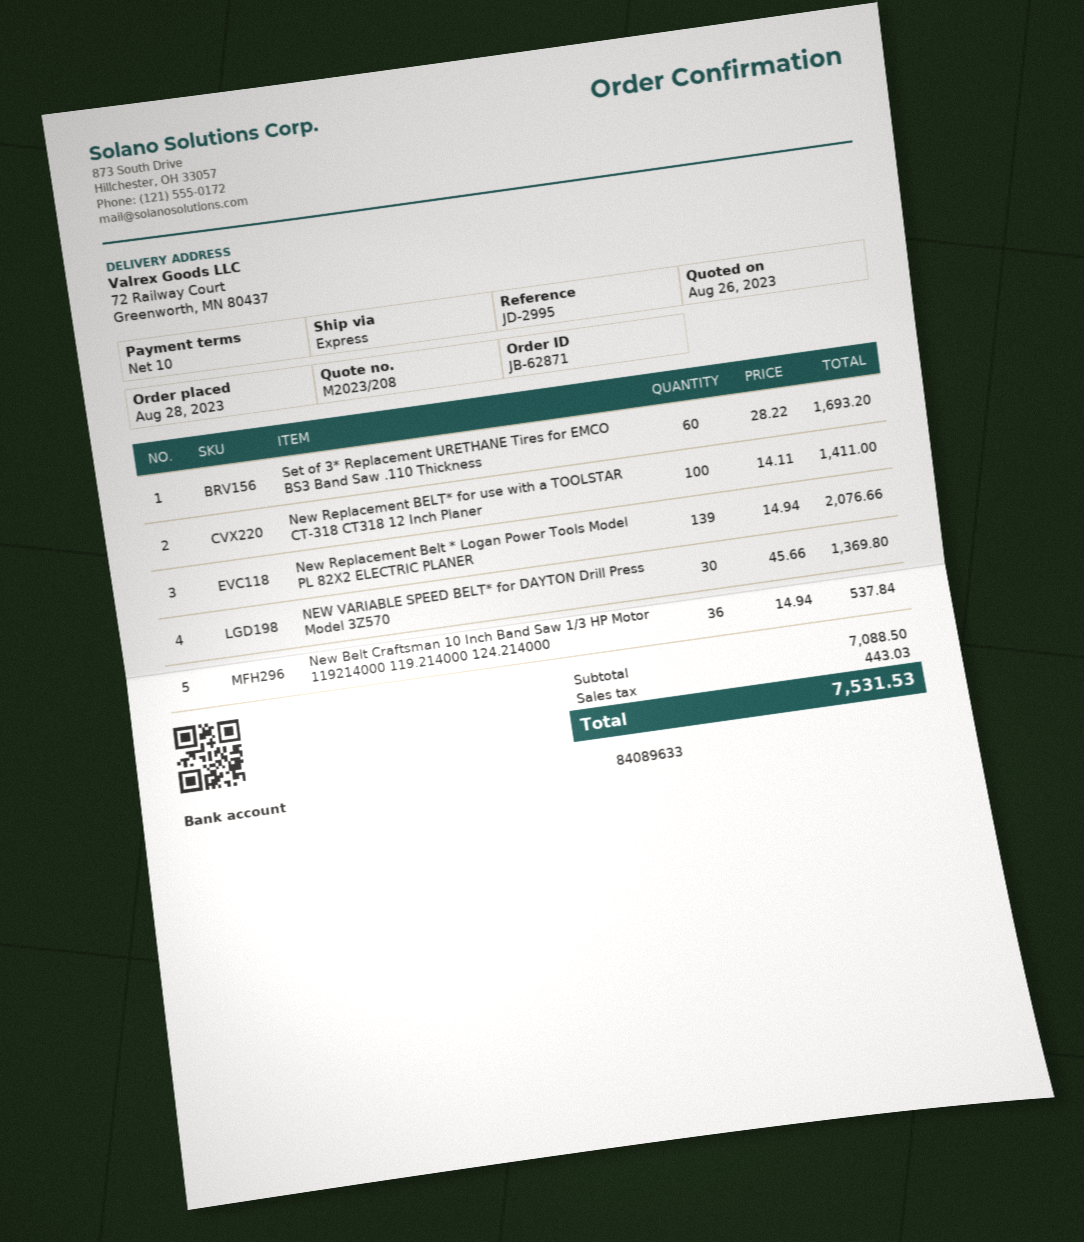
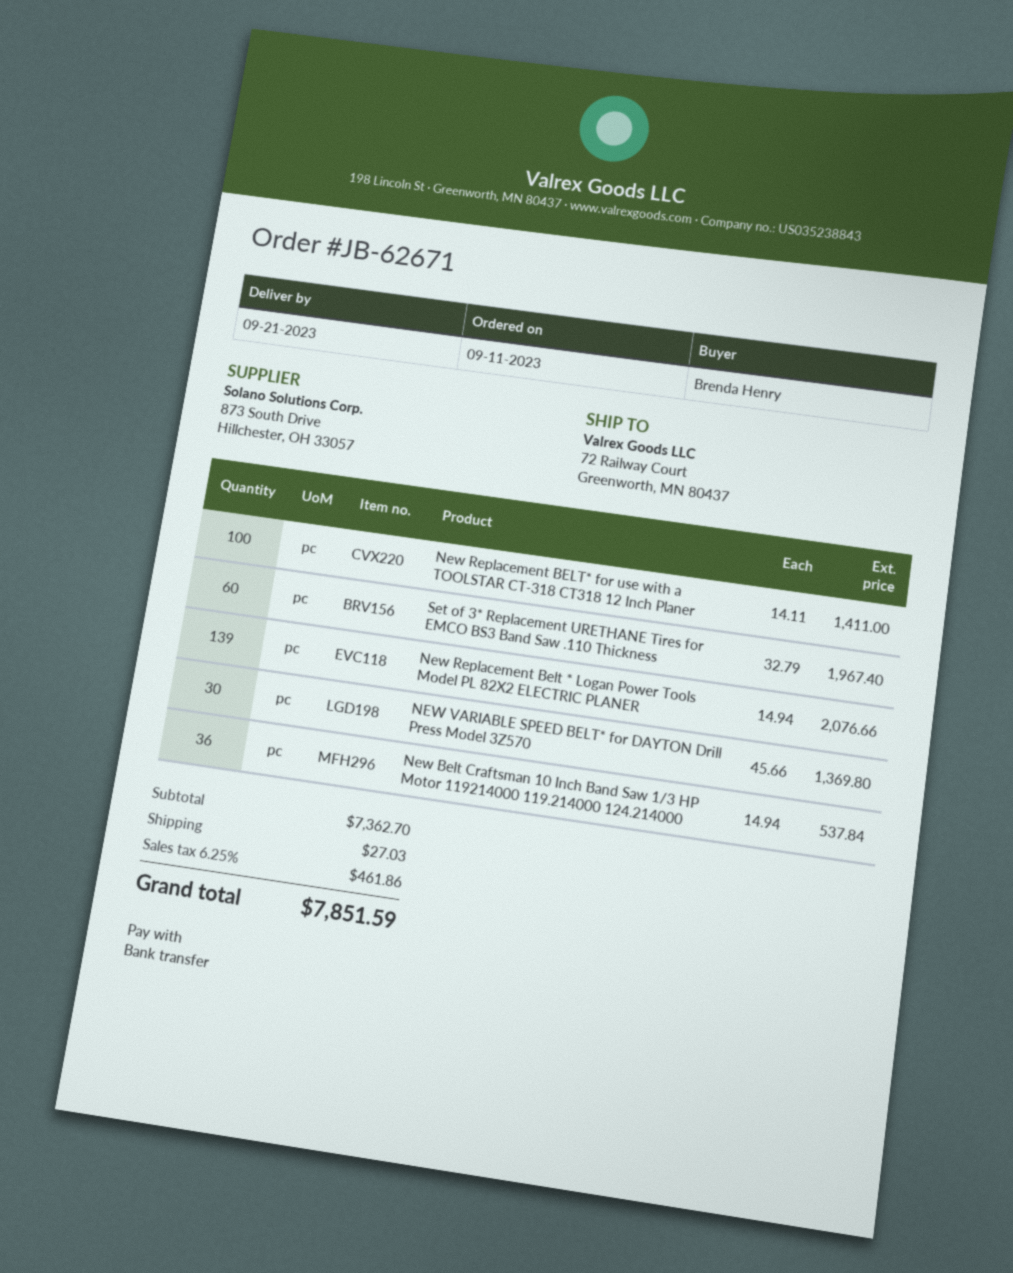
order number: JB-62871 -> JB-62671
order date: 2023-08-28 -> 2023-09-11
Set of 3* Replacement URETHANE Tires for EMCO BS3 Band Saw .110 Thickness: 60 x 28.22 = 1693.20 -> 60 x 32.79 = 1967.40
subtotal: 7088.50 -> 7362.70
shipping: none -> 27.03
tax: 443.03 -> 461.86
total: 7531.53 -> 7851.59

